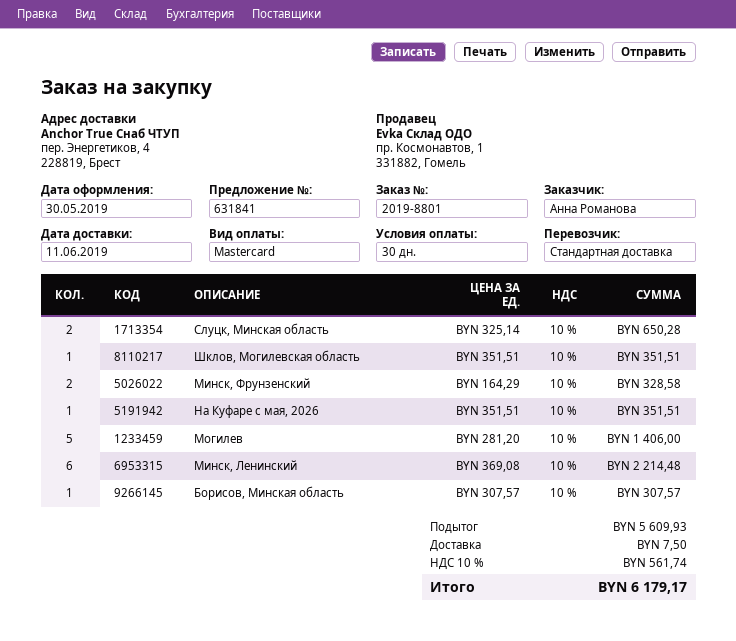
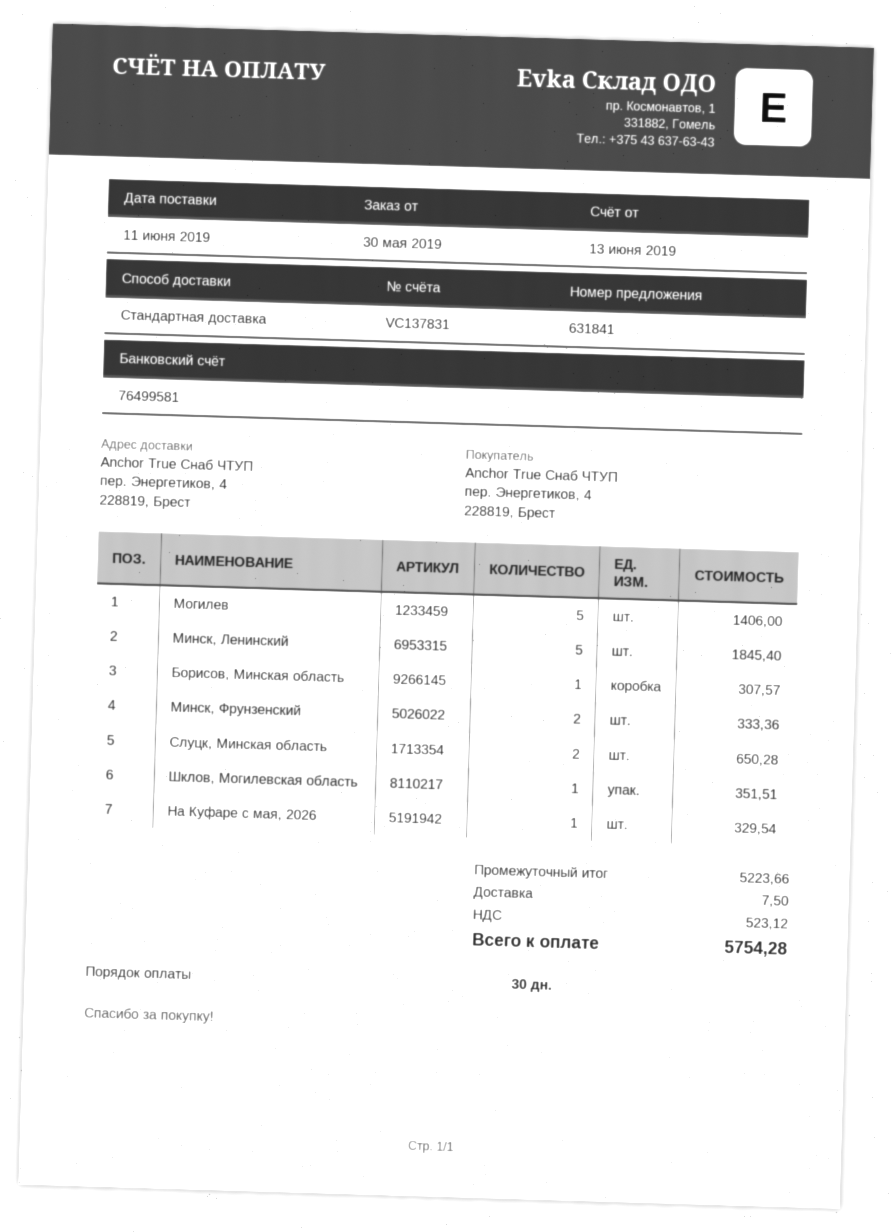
Минск, Фрунзенский: 2 for 328.58 -> 2 for 333.36
На Куфаре с мая, 2026: 1 for 351.51 -> 1 for 329.54
Минск, Ленинский: 6 for 2214.48 -> 5 for 1845.40
subtotal: 5609.93 -> 5223.66
tax: 561.74 -> 523.12
total: 6179.17 -> 5754.28

